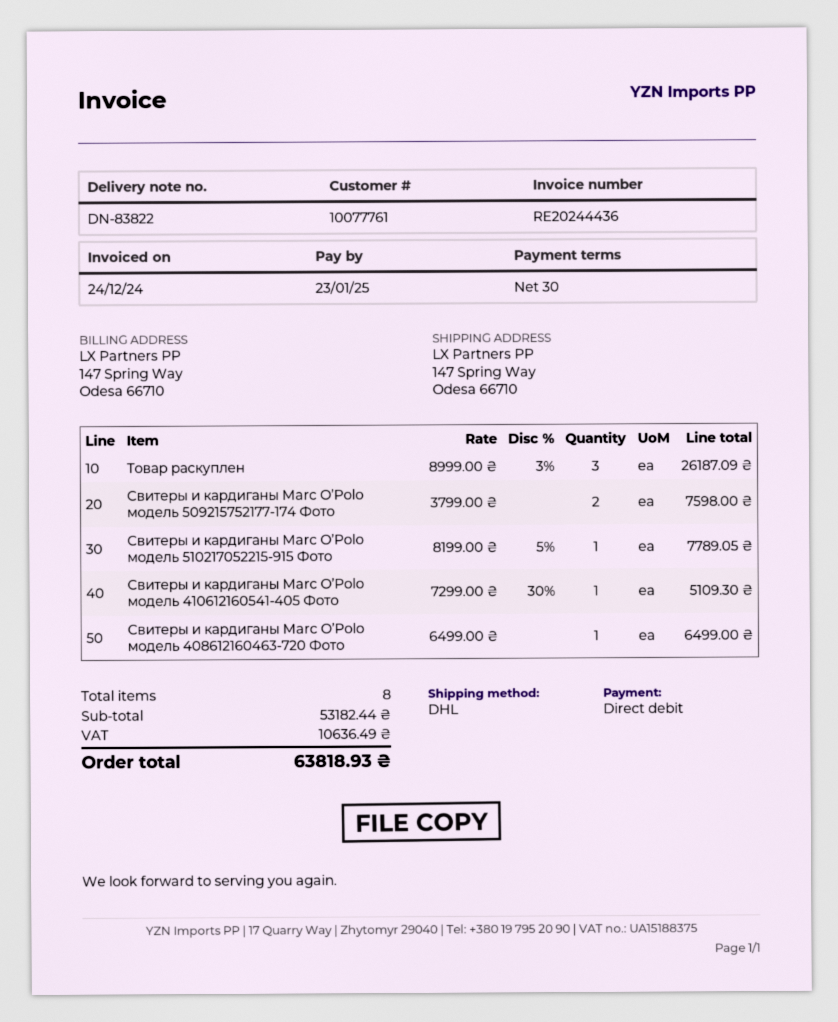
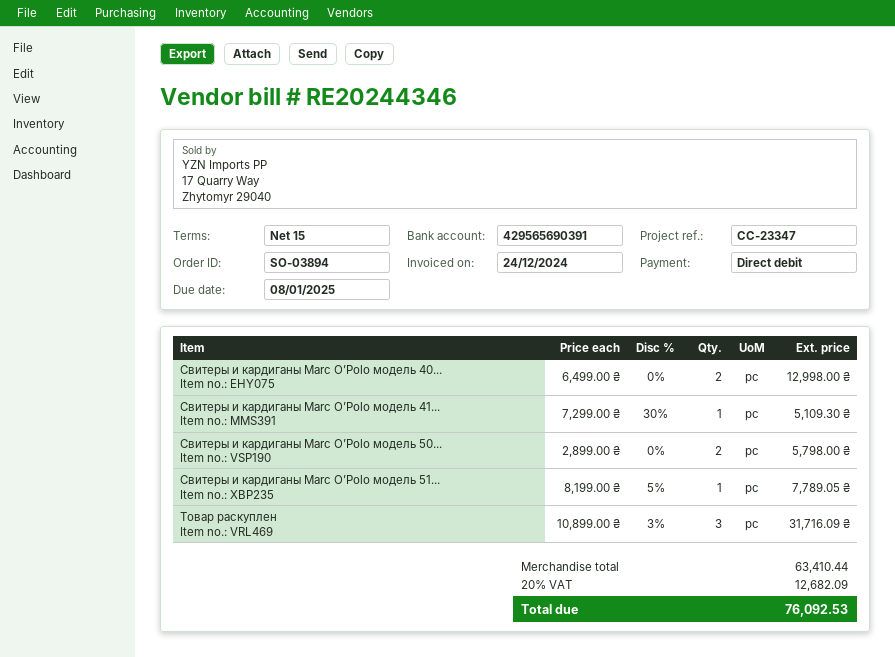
invoice number: RE20244436 -> RE20244346
payment terms: 30 days -> 15 days
due date: 2025-01-23 -> 2025-01-08
Товар раскуплен: 3 x 8999.00 - 3% = 26187.09 -> 3 x 10899.00 - 3% = 31716.09
Свитеры и кардиганы Marc O’Polo модель 509215752177-174 Фото: 2 x 3799.00 = 7598.00 -> 2 x 2899.00 = 5798.00
Свитеры и кардиганы Marc O’Polo модель 408612160463-720 Фото: 1 x 6499.00 = 6499.00 -> 2 x 6499.00 = 12998.00
subtotal: 53182.44 -> 63410.44
tax: 10636.49 -> 12682.09
total: 63818.93 -> 76092.53

